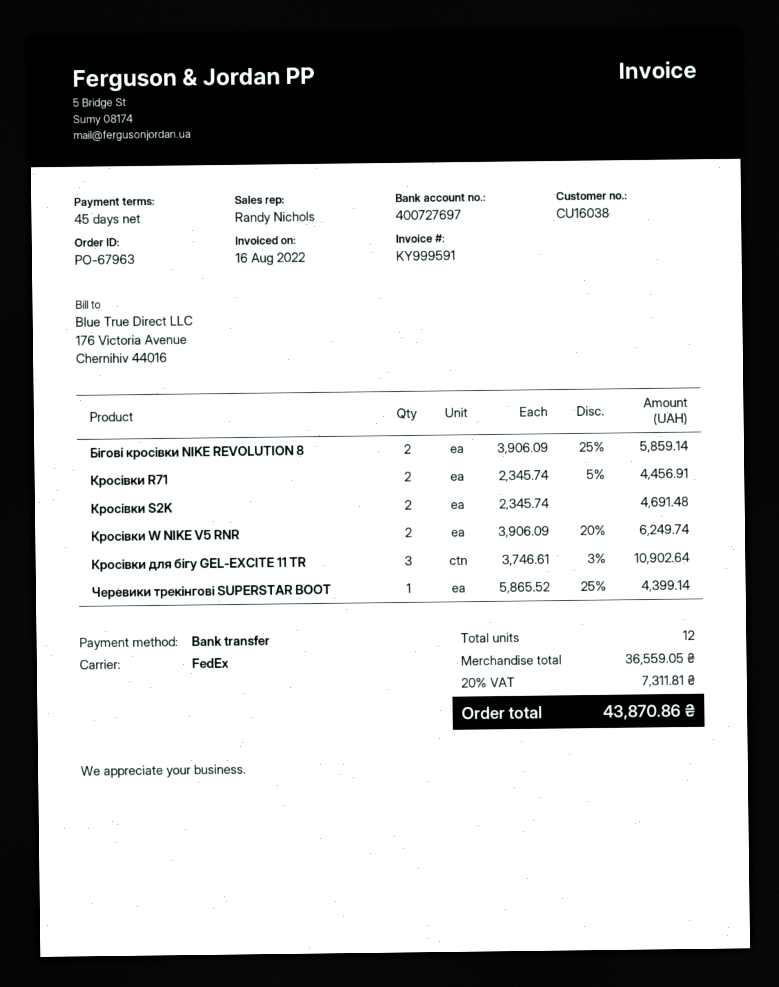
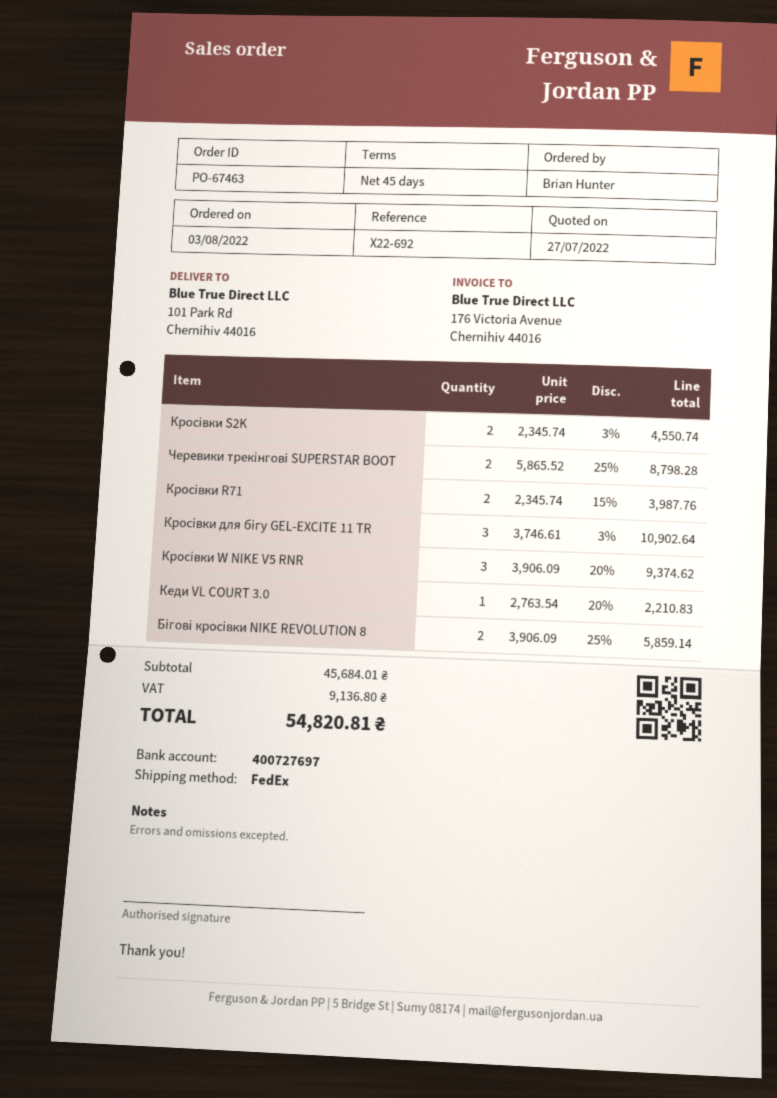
order number: PO-67963 -> PO-67463
Кросівки R71: 2 x 2345.74 - 5% = 4456.91 -> 2 x 2345.74 - 15% = 3987.76
Кросівки S2K: 2 x 2345.74 = 4691.48 -> 2 x 2345.74 - 3% = 4550.74
Кросівки W NIKE V5 RNR: 2 x 3906.09 - 20% = 6249.74 -> 3 x 3906.09 - 20% = 9374.62
Черевики трекінгові SUPERSTAR BOOT: 1 x 5865.52 - 25% = 4399.14 -> 2 x 5865.52 - 25% = 8798.28
Кеди VL COURT 3.0: none -> 1 x 2763.54 - 20% = 2210.83
subtotal: 36559.05 -> 45684.01
tax: 7311.81 -> 9136.80
total: 43870.86 -> 54820.81

